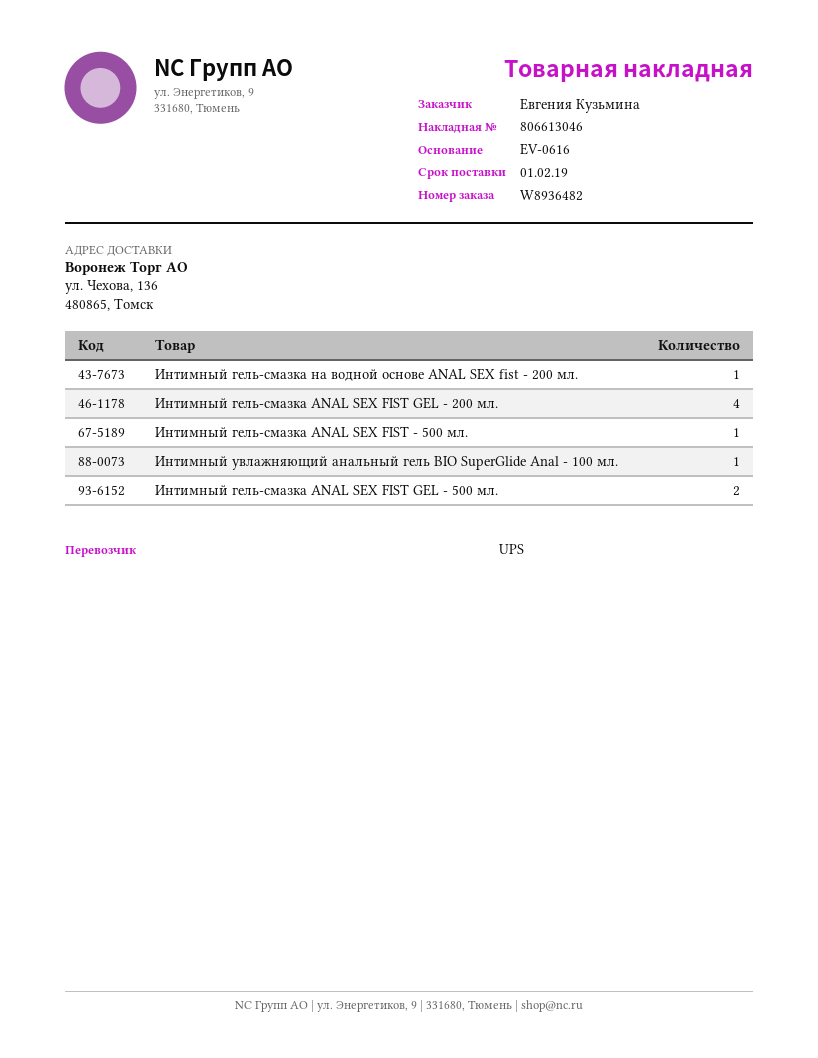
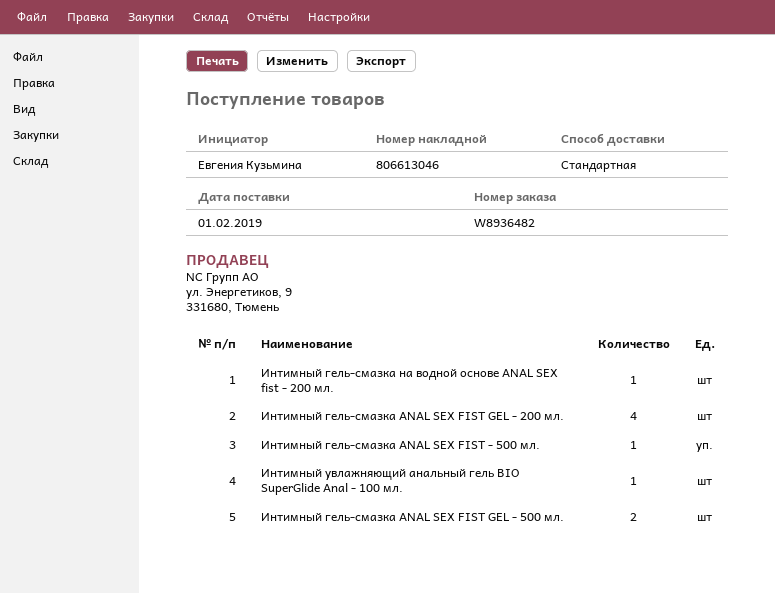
shipping method: UPS -> standard

